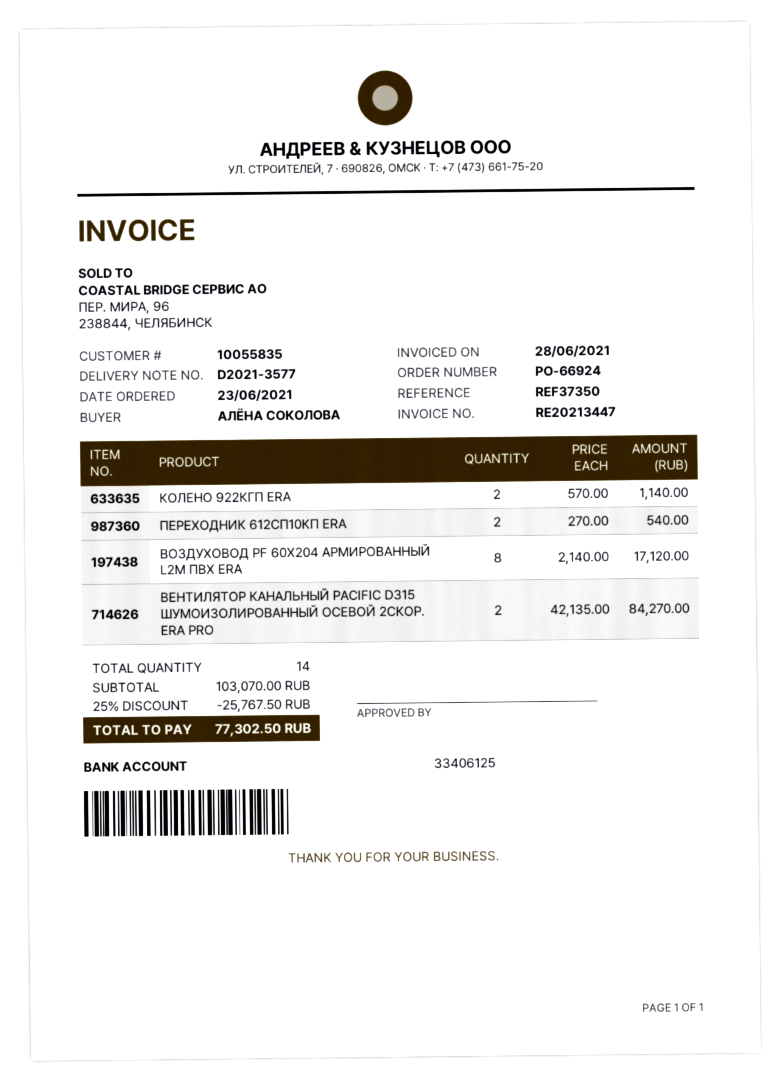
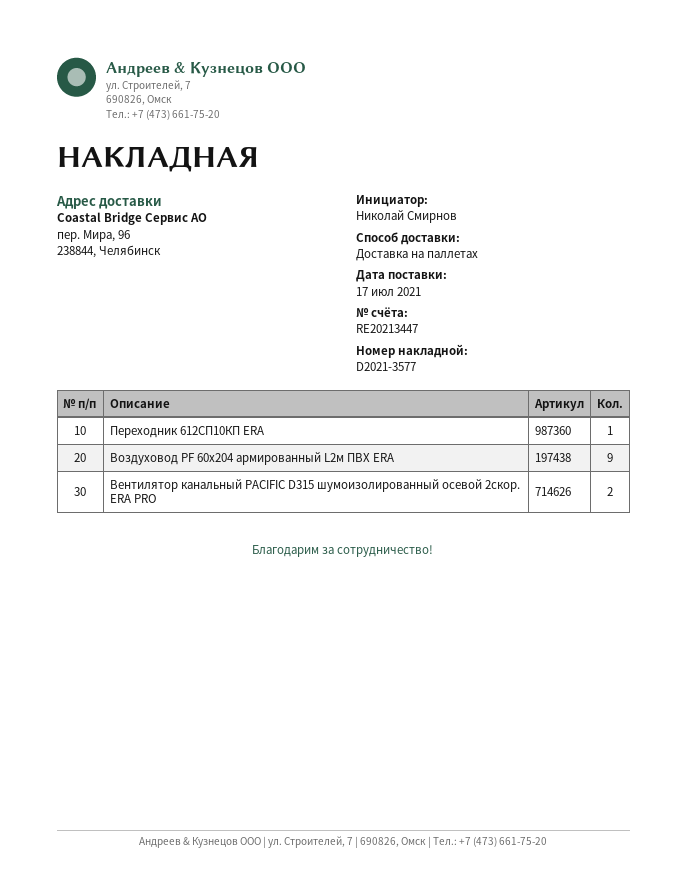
ordered by: АЛЁНА СОКОЛОВА -> Николай Смирнов
КОЛЕНО 922КГП ERA: 2 -> none
ПЕРЕХОДНИК 612СП10КП ERA: 2 -> 1
ВОЗДУХОВОД PF 60Х204 АРМИРОВАННЫЙ L2М ПВХ ERA: 8 -> 9

